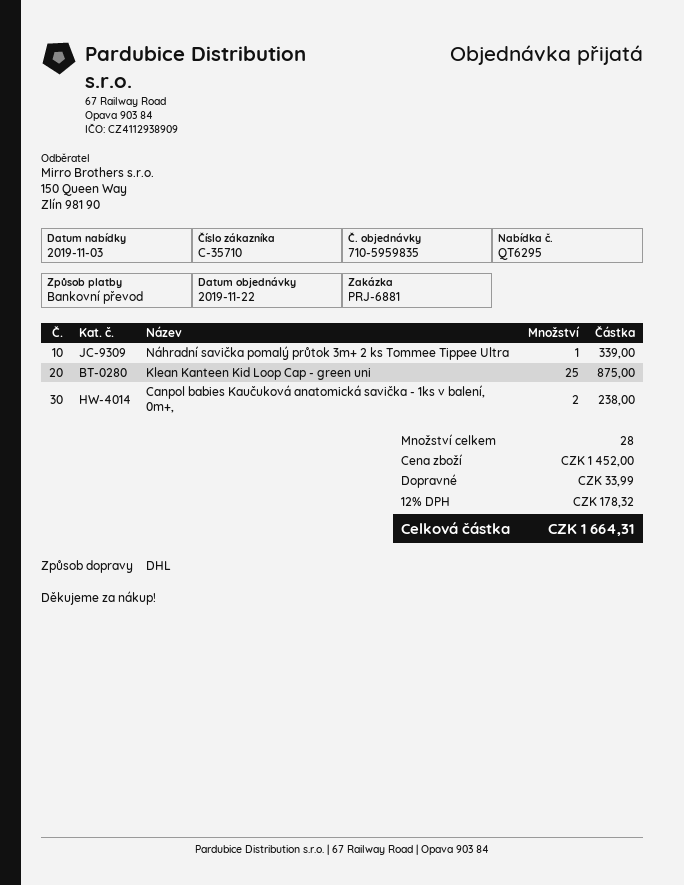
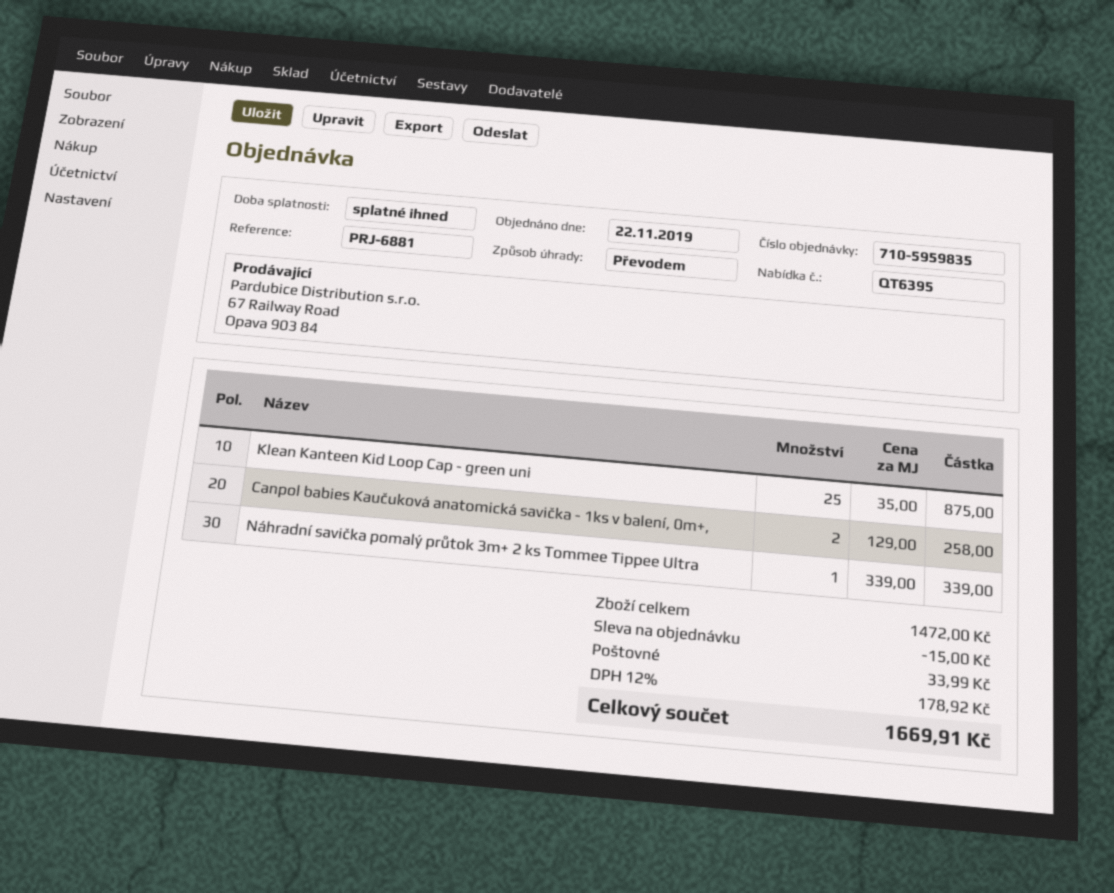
quote number: QT6295 -> QT6395
Canpol babies Kaučuková anatomická savička - 1ks v balení, 0m+,: 2 for 238.00 -> 2 for 258.00
subtotal: 1452.00 -> 1472.00
discount: none -> 15.00
tax: 12% = 178.32 -> 12% = 178.92
total: 1664.31 -> 1669.91

